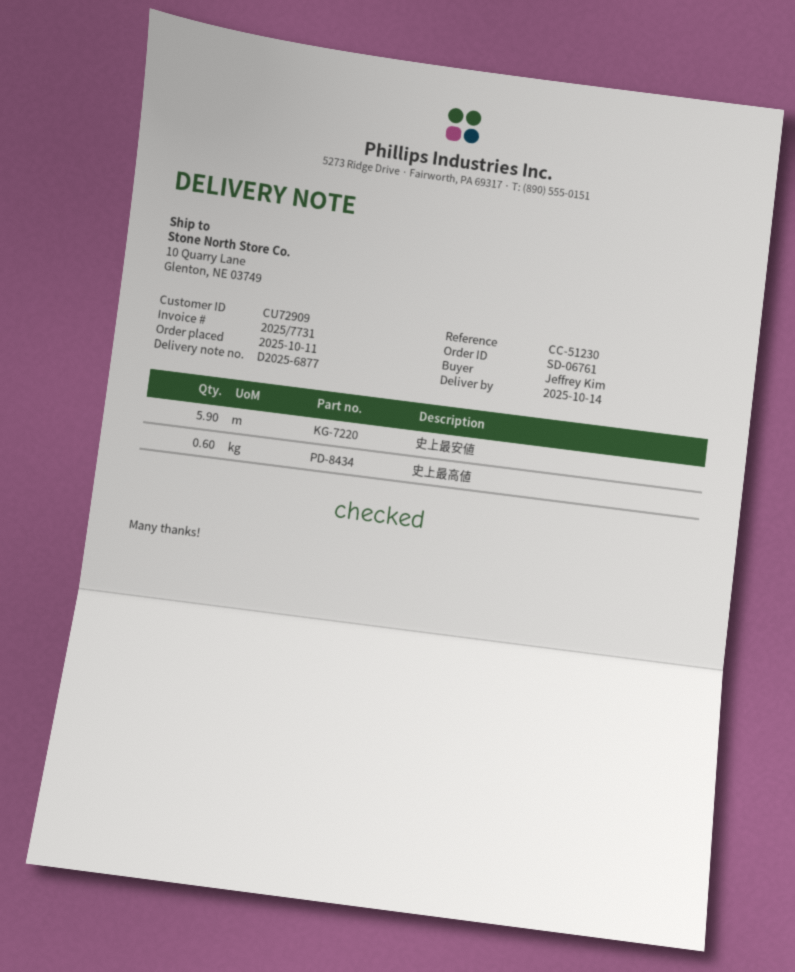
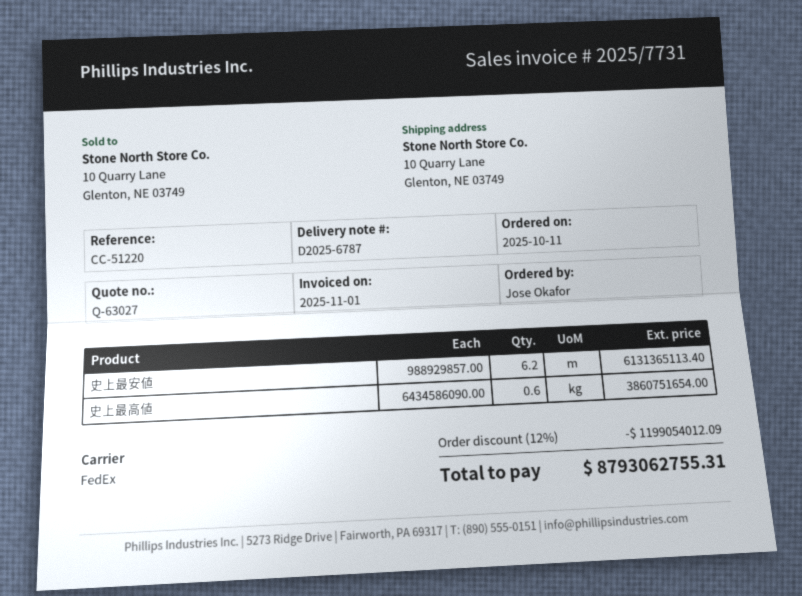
delivery note number: D2025-6877 -> D2025-6787
reference: CC-51230 -> CC-51220
ordered by: Jeffrey Kim -> Jose Okafor
史上最安値: 5.9 -> 6.2

